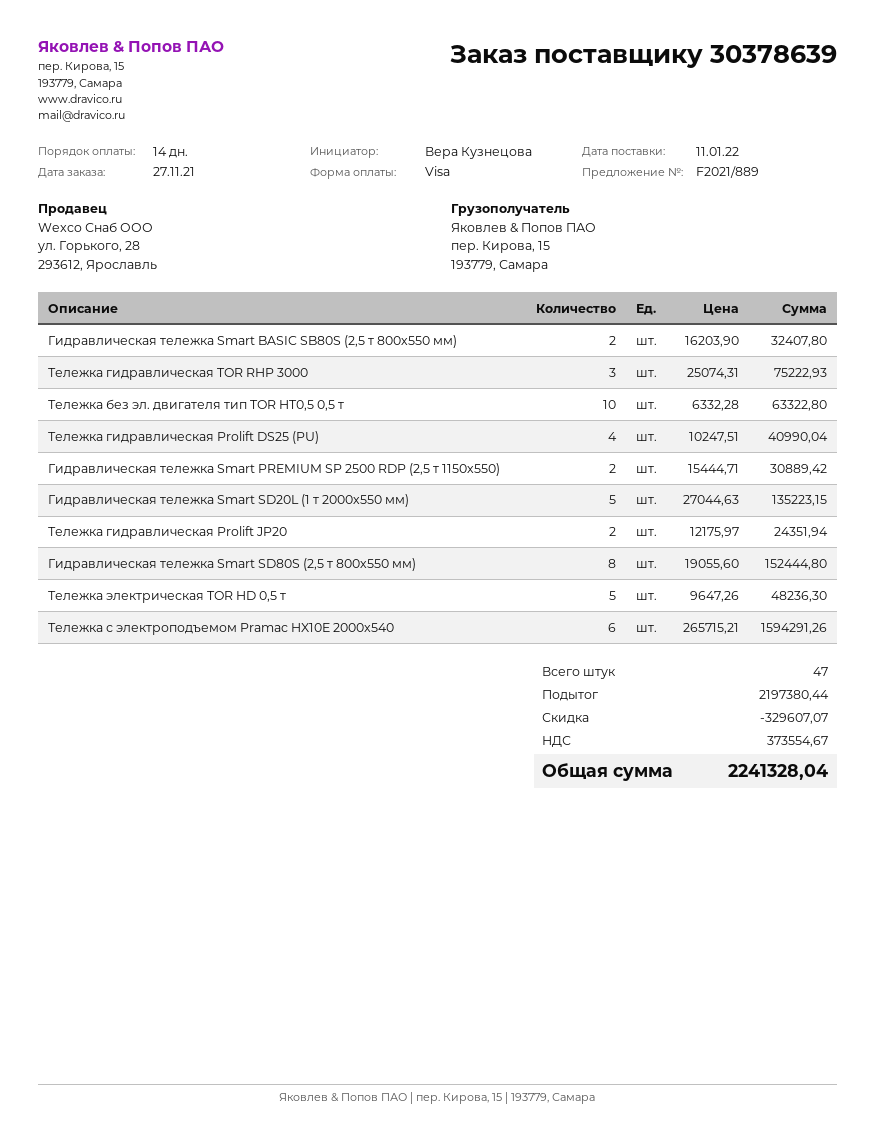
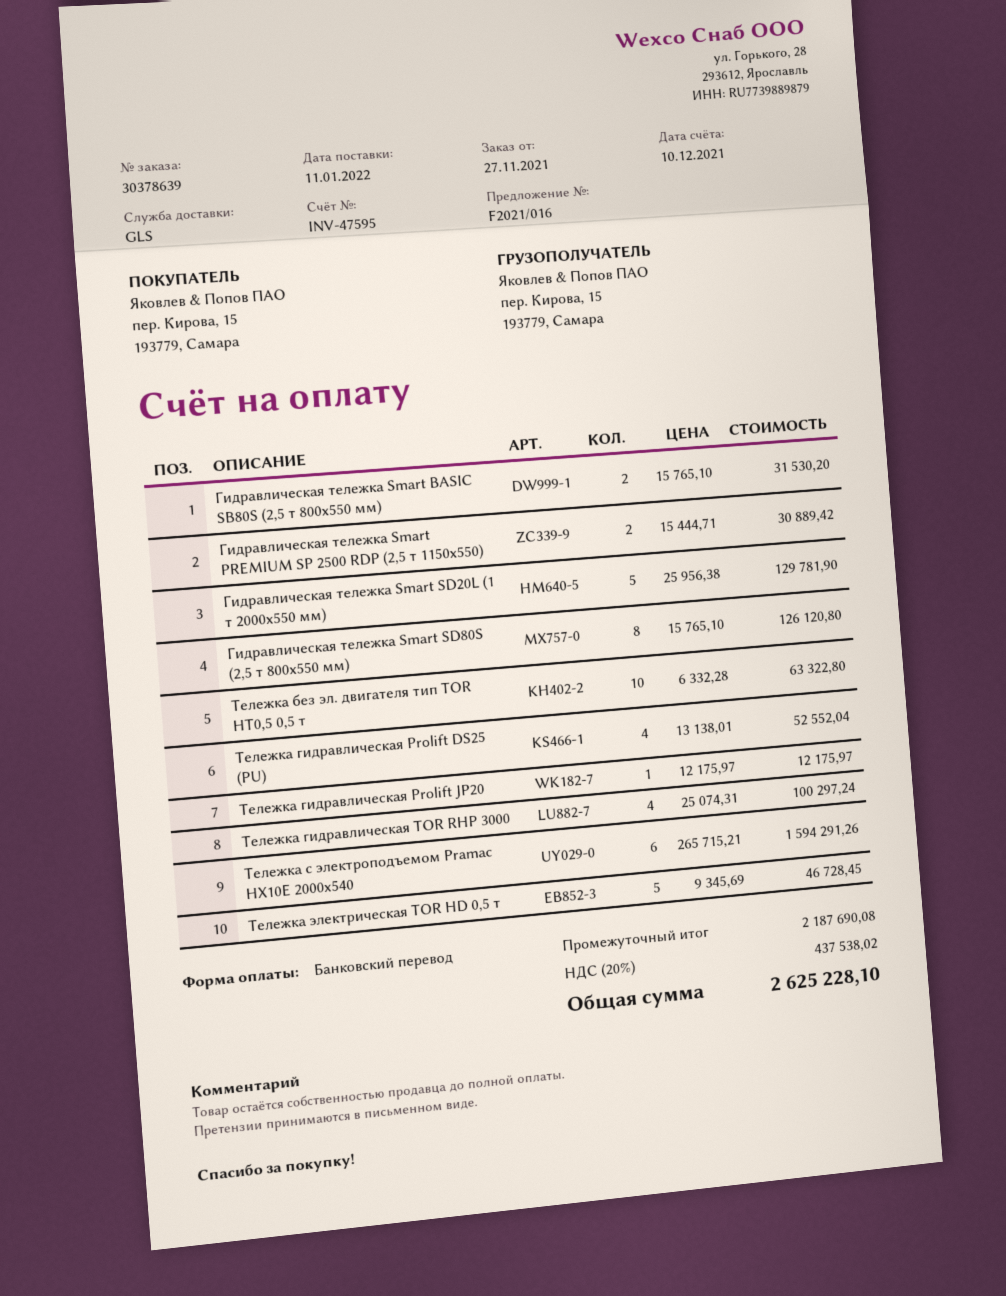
quote number: F2021/889 -> F2021/016
payment method: Visa -> bank transfer
Гидравлическая тележка Smart BASIC SB80S (2,5 т 800х550 мм): 2 x 16203.90 = 32407.80 -> 2 x 15765.10 = 31530.20
Тележка гидравлическая TOR RHP 3000: 3 x 25074.31 = 75222.93 -> 4 x 25074.31 = 100297.24
Тележка гидравлическая Prolift DS25 (PU): 4 x 10247.51 = 40990.04 -> 4 x 13138.01 = 52552.04
Гидравлическая тележка Smart SD20L (1 т 2000х550 мм): 5 x 27044.63 = 135223.15 -> 5 x 25956.38 = 129781.90
Тележка гидравлическая Prolift JP20: 2 x 12175.97 = 24351.94 -> 1 x 12175.97 = 12175.97
Гидравлическая тележка Smart SD80S (2,5 т 800х550 мм): 8 x 19055.60 = 152444.80 -> 8 x 15765.10 = 126120.80
Тележка электрическая TOR HD 0,5 т: 5 x 9647.26 = 48236.30 -> 5 x 9345.69 = 46728.45
subtotal: 2197380.44 -> 2187690.08
discount: 329607.07 -> none
tax: 373554.67 -> 437538.02
total: 2241328.04 -> 2625228.10

